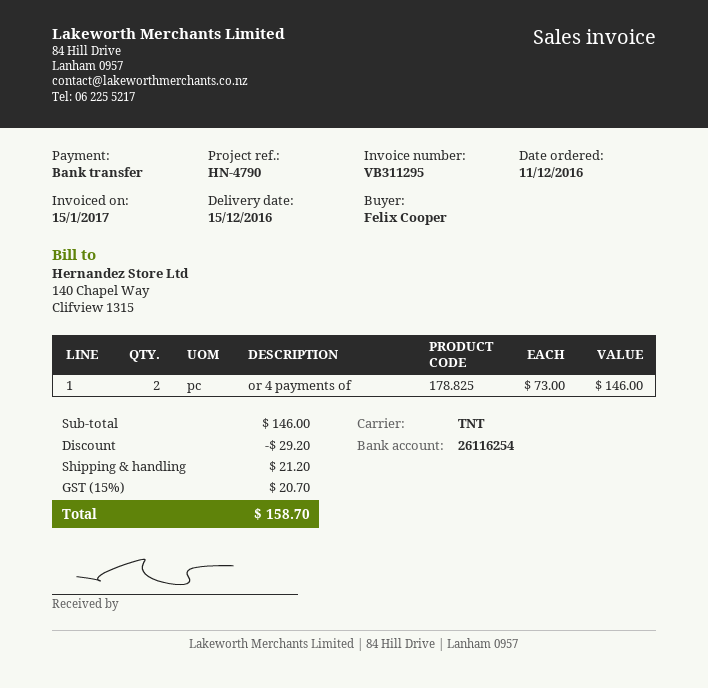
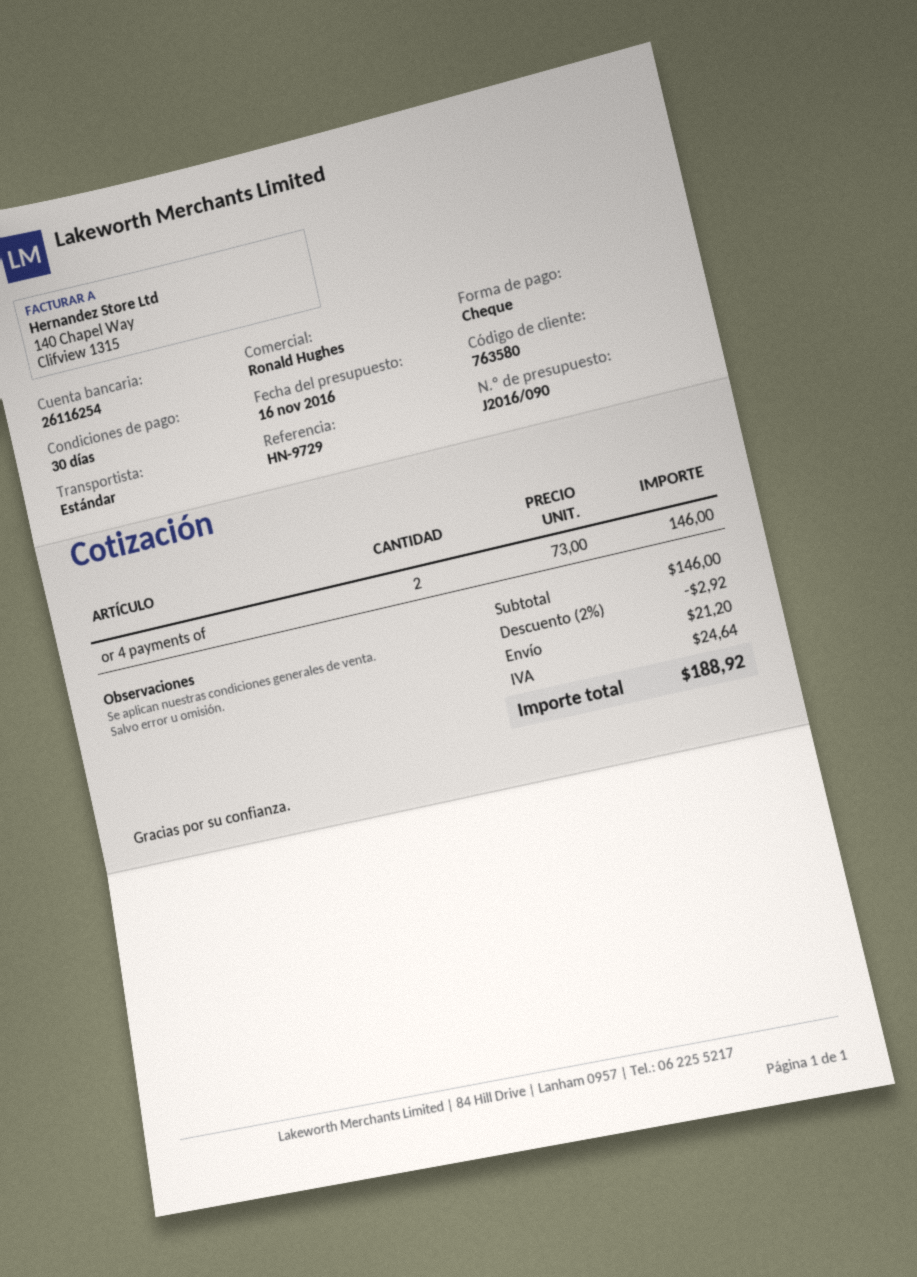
reference: HN-4790 -> HN-9729
payment method: bank transfer -> cheque
shipping method: TNT -> standard
discount: 29.20 -> 2.92
tax: 20.70 -> 24.64
total: 158.70 -> 188.92

